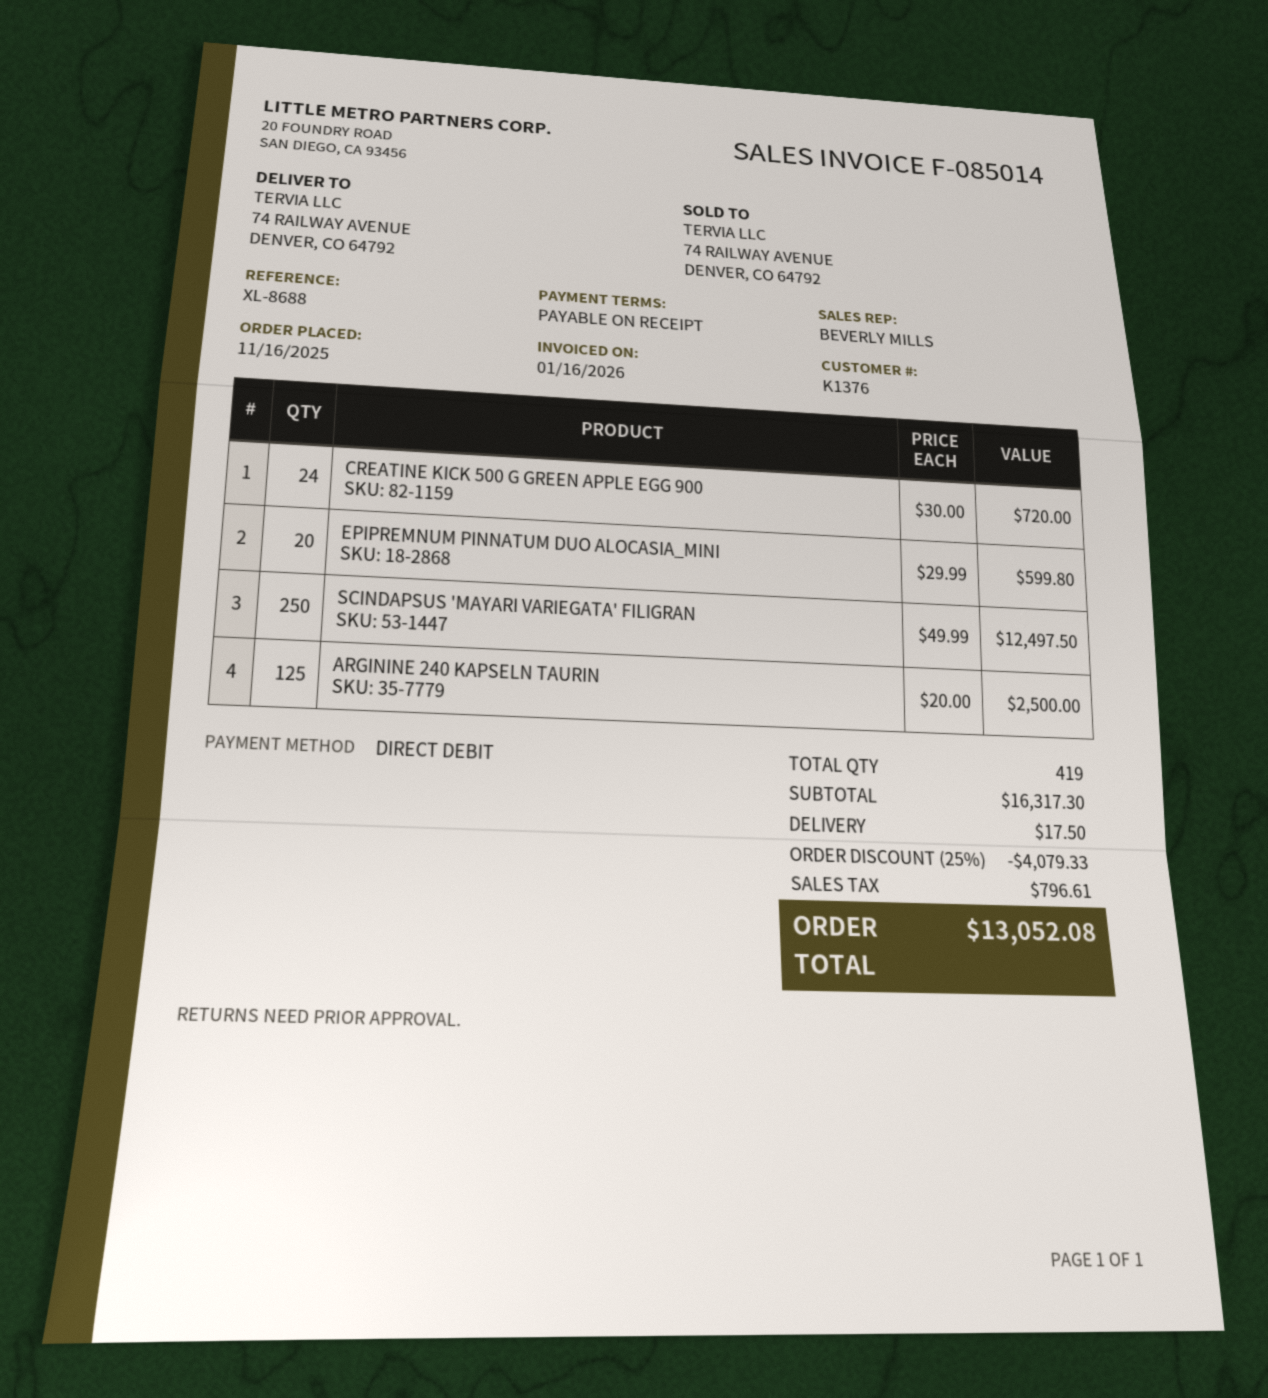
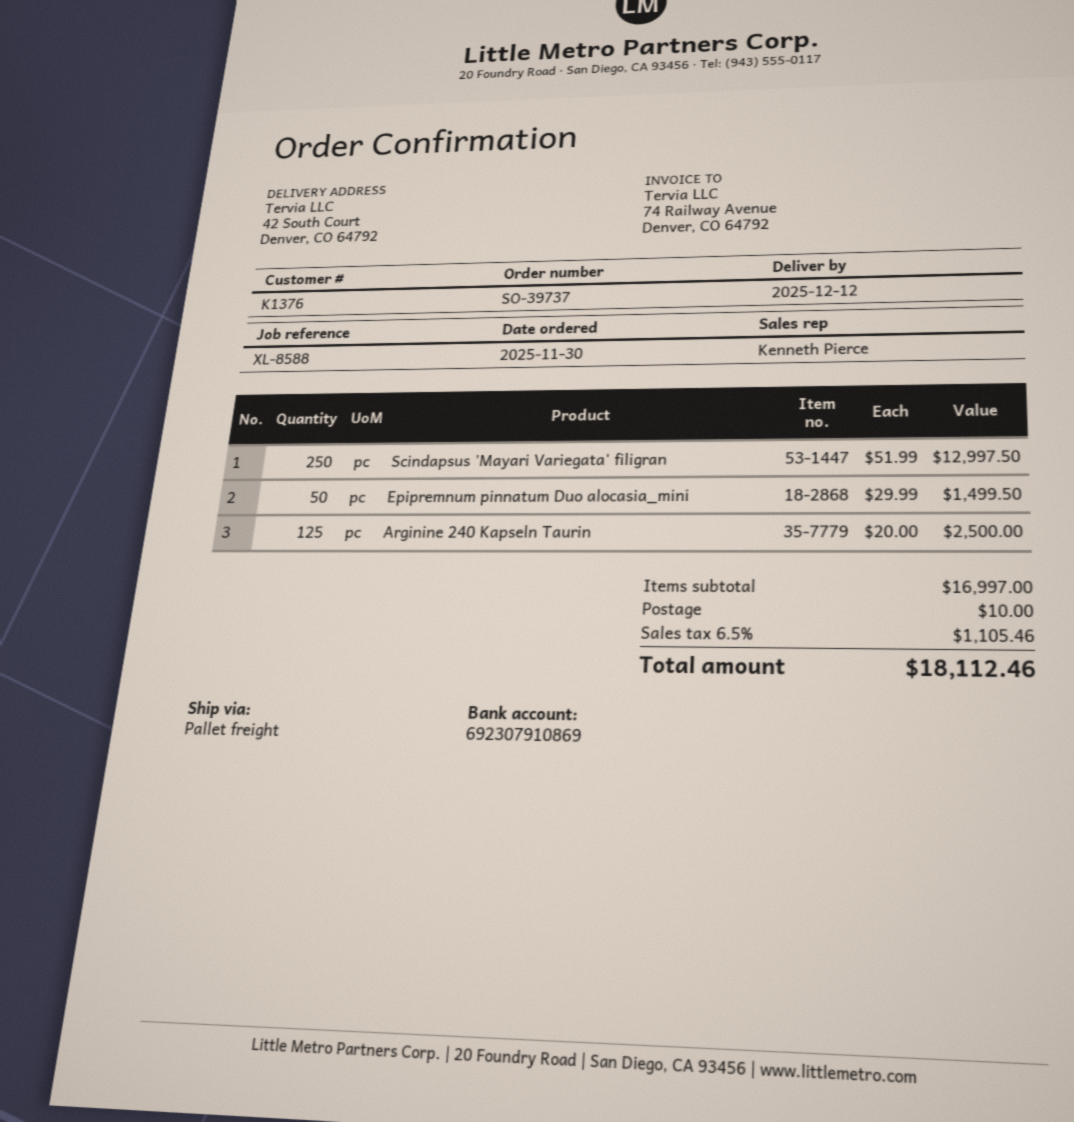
order date: 2025-11-16 -> 2025-11-30
reference: XL-8688 -> XL-8588
sales rep: BEVERLY MILLS -> Kenneth Pierce
ship to: 74 RAILWAY AVENUE, DENVER, CO 64792 -> 42 South Court, Denver, CO 64792
CREATINE KICK 500 G GREEN APPLE EGG 900: 24 x 30.00 = 720.00 -> none
EPIPREMNUM PINNATUM DUO ALOCASIA_MINI: 20 x 29.99 = 599.80 -> 50 x 29.99 = 1499.50
SCINDAPSUS 'MAYARI VARIEGATA' FILIGRAN: 250 x 49.99 = 12497.50 -> 250 x 51.99 = 12997.50
subtotal: 16317.30 -> 16997.00
discount: 25% = 4079.33 -> none
shipping: 17.50 -> 10.00
tax: 796.61 -> 1105.46
total: 13052.08 -> 18112.46

